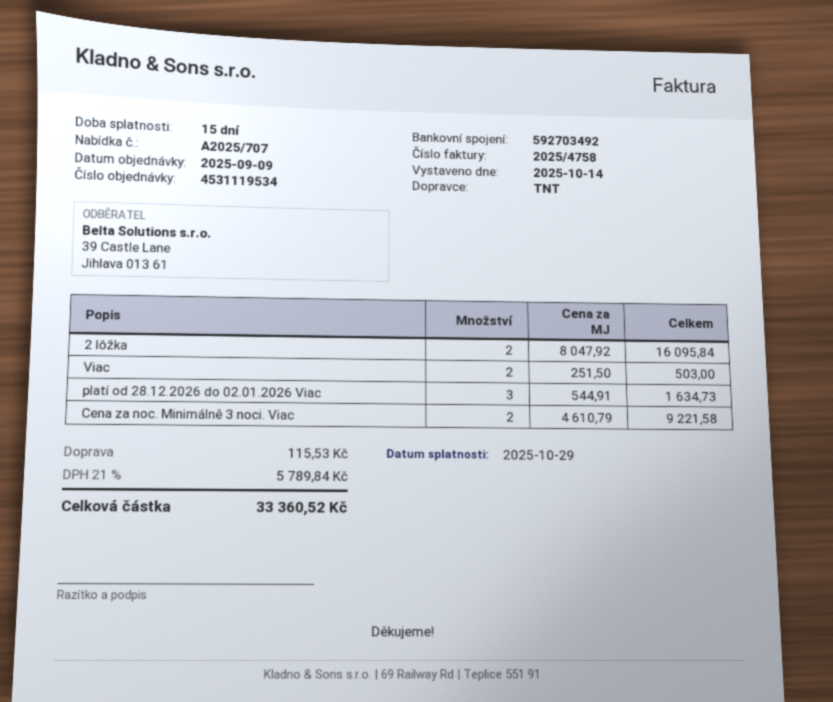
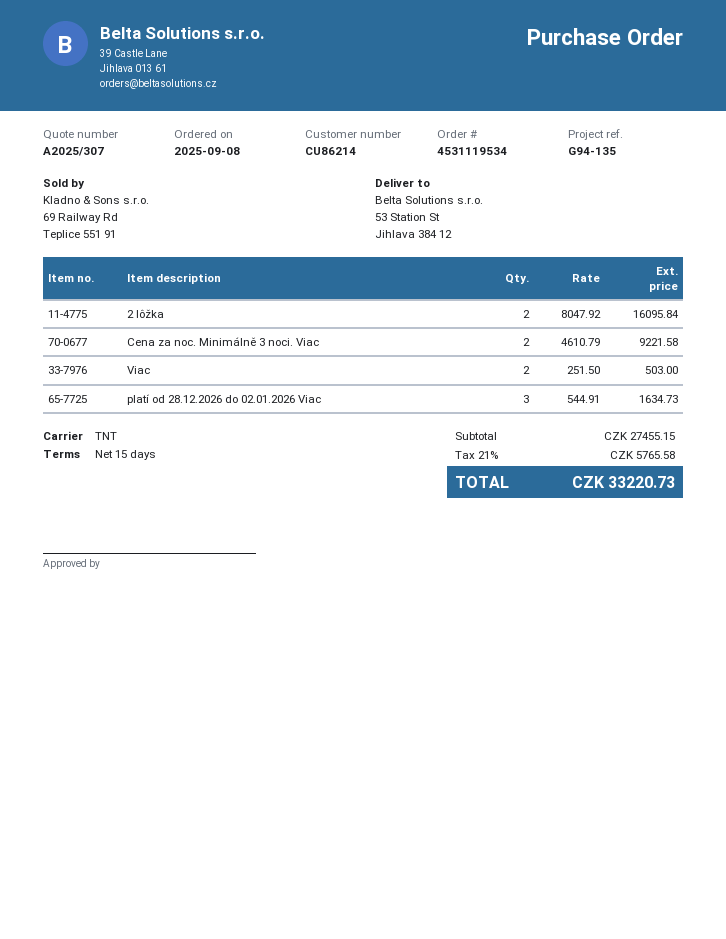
quote number: A2025/707 -> A2025/307
order date: 2025-09-09 -> 2025-09-08
shipping: 115.53 -> none
tax: 21% = 5789.84 -> 21% = 5765.58
total: 33360.52 -> 33220.73

